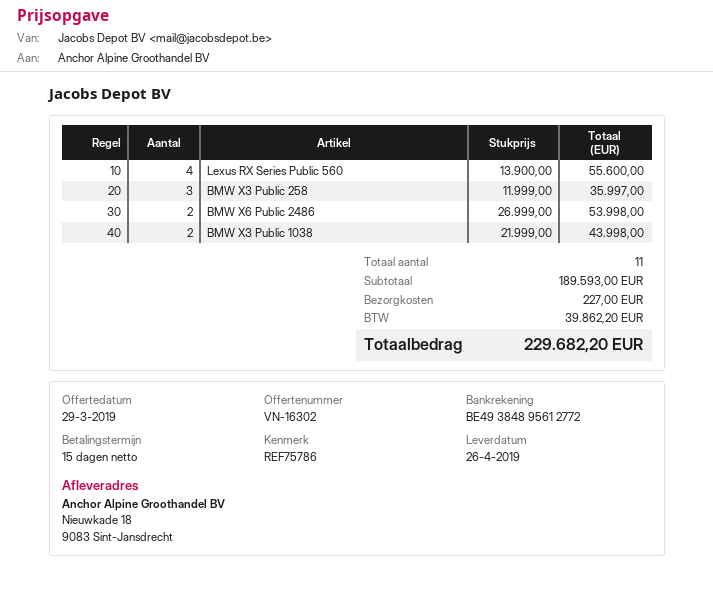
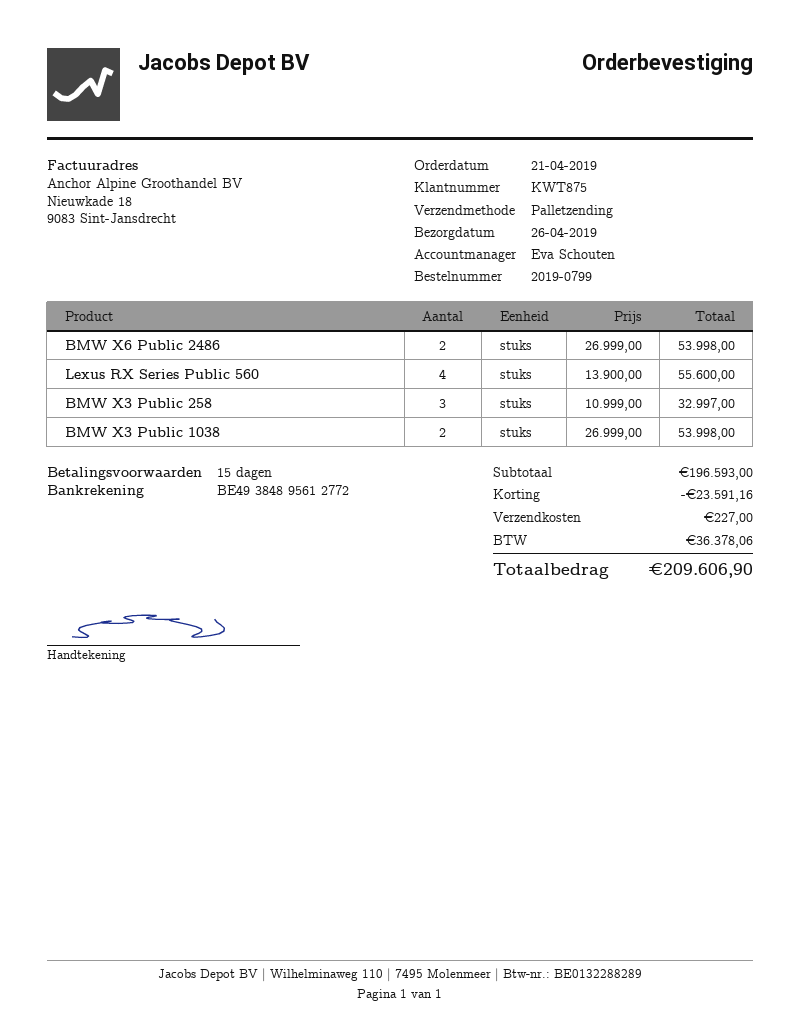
BMW X3 Public 258: 3 x 11999.00 = 35997.00 -> 3 x 10999.00 = 32997.00
BMW X3 Public 1038: 2 x 21999.00 = 43998.00 -> 2 x 26999.00 = 53998.00
subtotal: 189593.00 -> 196593.00
discount: none -> 23591.16
tax: 39862.20 -> 36378.06
total: 229682.20 -> 209606.90

